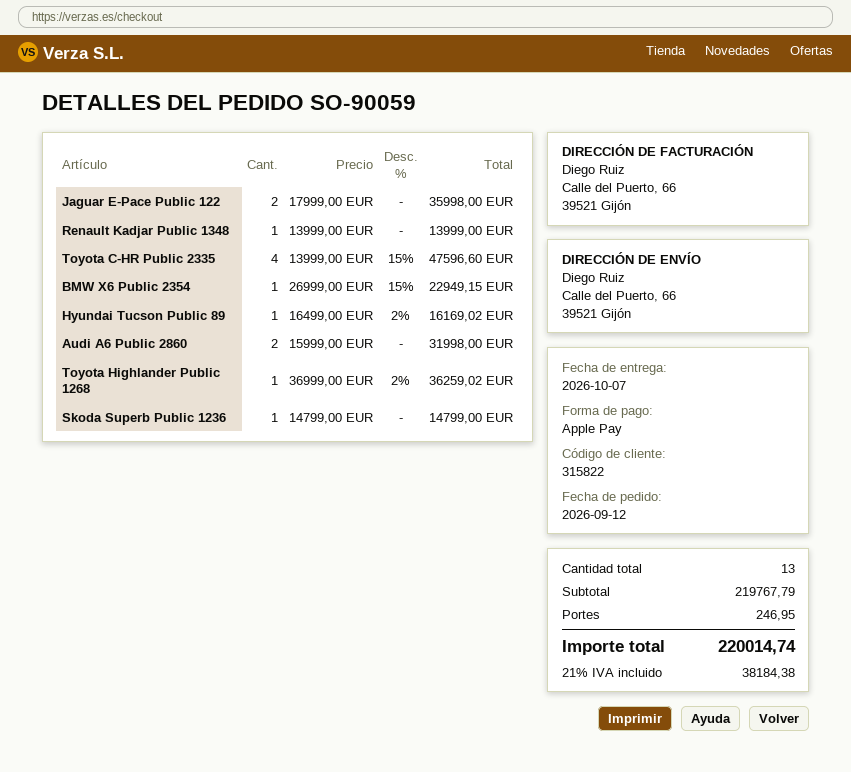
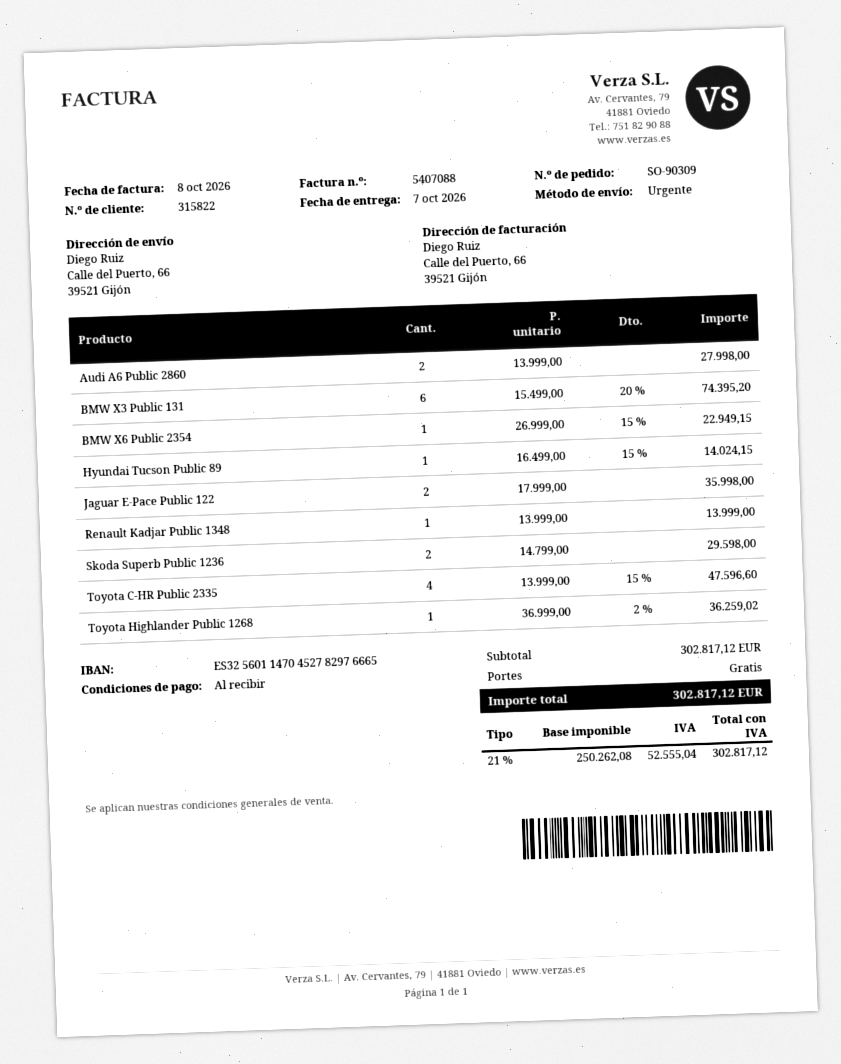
order number: SO-90059 -> SO-90309
Hyundai Tucson Public 89: 1 x 16499.00 - 2% = 16169.02 -> 1 x 16499.00 - 15% = 14024.15
Audi A6 Public 2860: 2 x 15999.00 = 31998.00 -> 2 x 13999.00 = 27998.00
Skoda Superb Public 1236: 1 x 14799.00 = 14799.00 -> 2 x 14799.00 = 29598.00
BMW X3 Public 131: none -> 6 x 15499.00 - 20% = 74395.20
subtotal: 219767.79 -> 302817.12
shipping: 246.95 -> 0.00
tax: 21% = 38184.38 -> 21% = 52555.04
total: 220014.74 -> 302817.12

